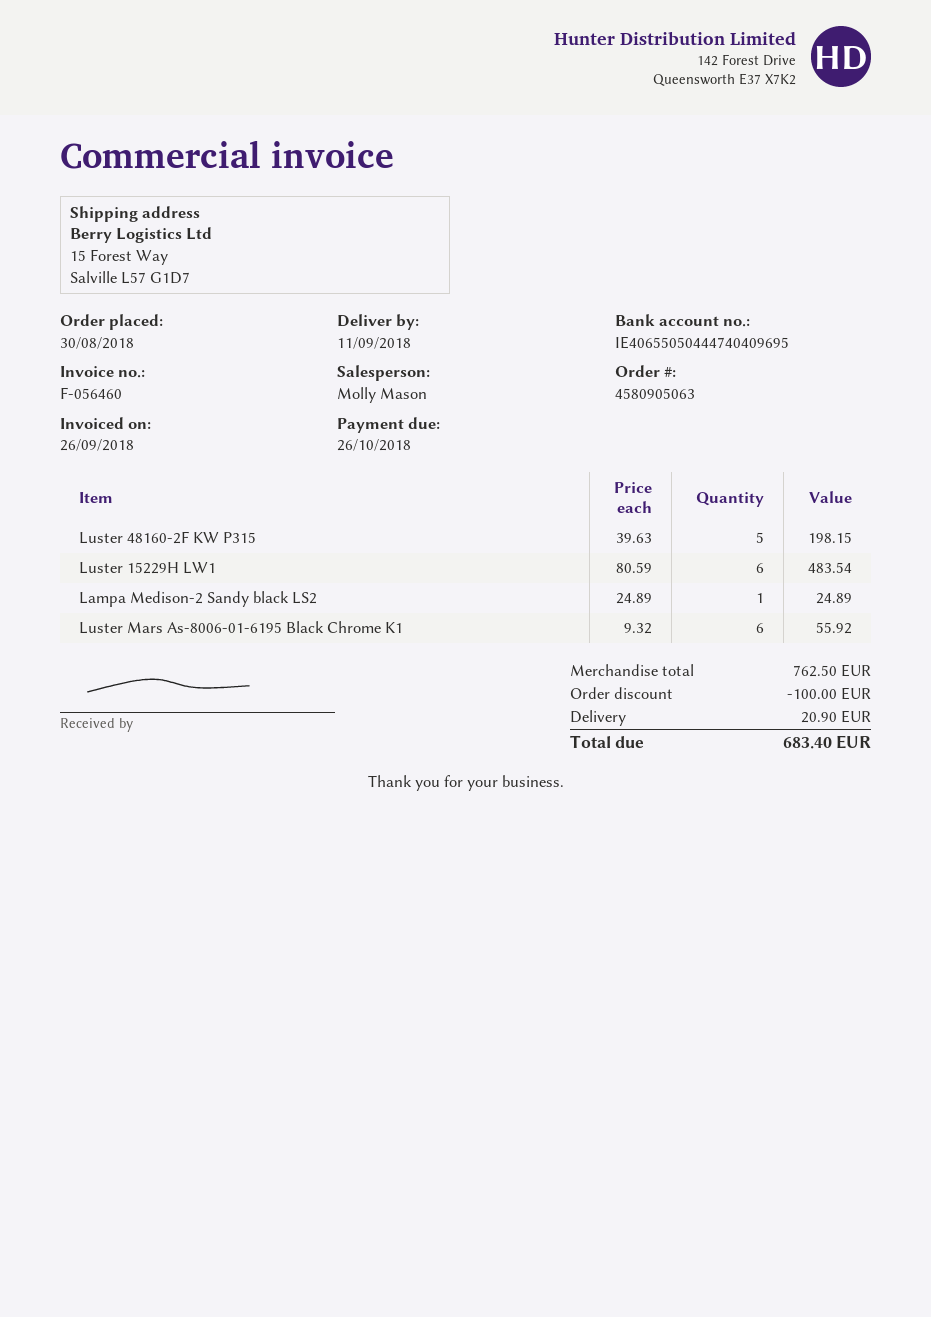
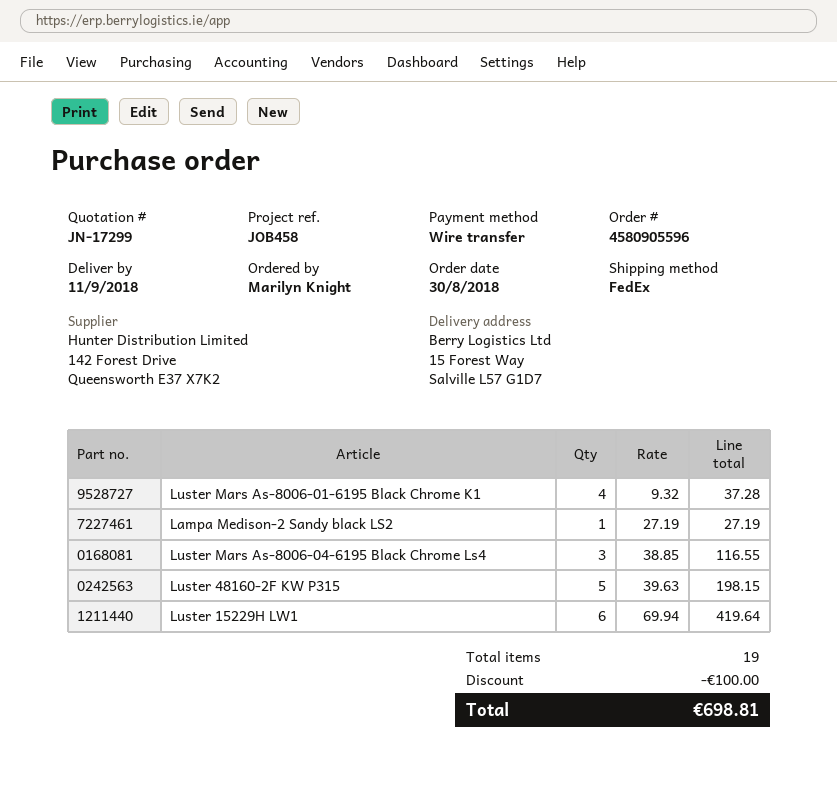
order number: 4580905063 -> 4580905596
Luster 15229H LW1: 6 x 80.59 = 483.54 -> 6 x 69.94 = 419.64
Lampa Medison-2 Sandy black LS2: 1 x 24.89 = 24.89 -> 1 x 27.19 = 27.19
Luster Mars As-8006-01-6195 Black Chrome K1: 6 x 9.32 = 55.92 -> 4 x 9.32 = 37.28
Luster Mars As-8006-04-6195 Black Chrome Ls4: none -> 3 x 38.85 = 116.55
shipping: 20.90 -> none
total: 683.40 -> 698.81

